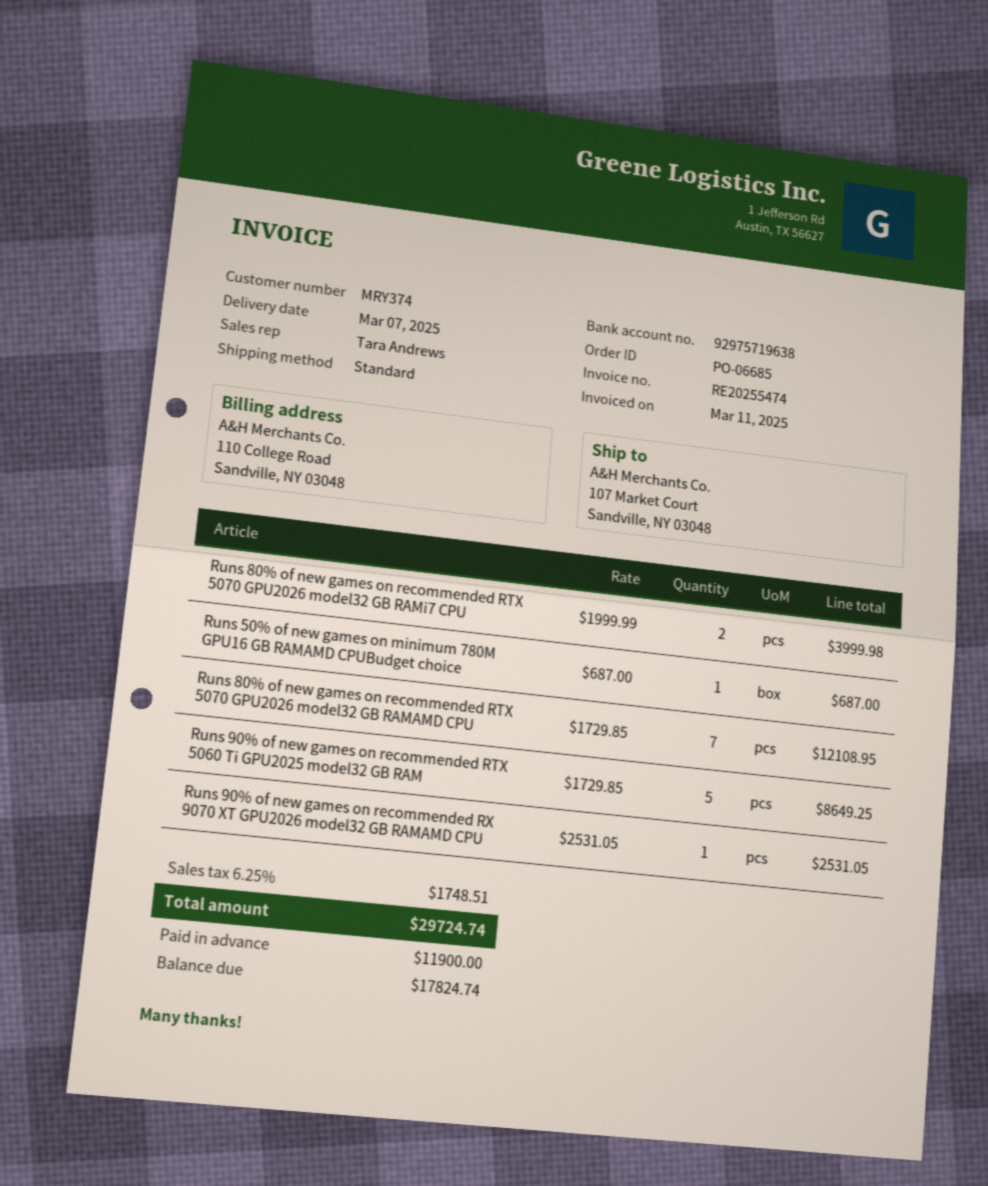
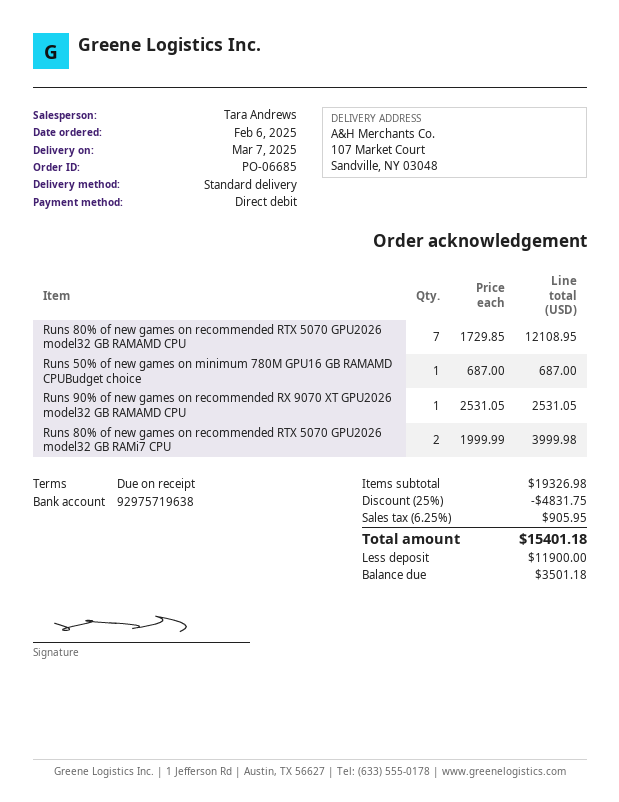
Runs 90% of new games on recommended RTX 5060 Ti GPU2025 model32 GB RAM: 5 x 1729.85 = 8649.25 -> none
discount: none -> 25% = 4831.75
tax: 6.25% = 1748.51 -> 6.25% = 905.95
total: 29724.74 -> 15401.18
balance: 17824.74 -> 3501.18

